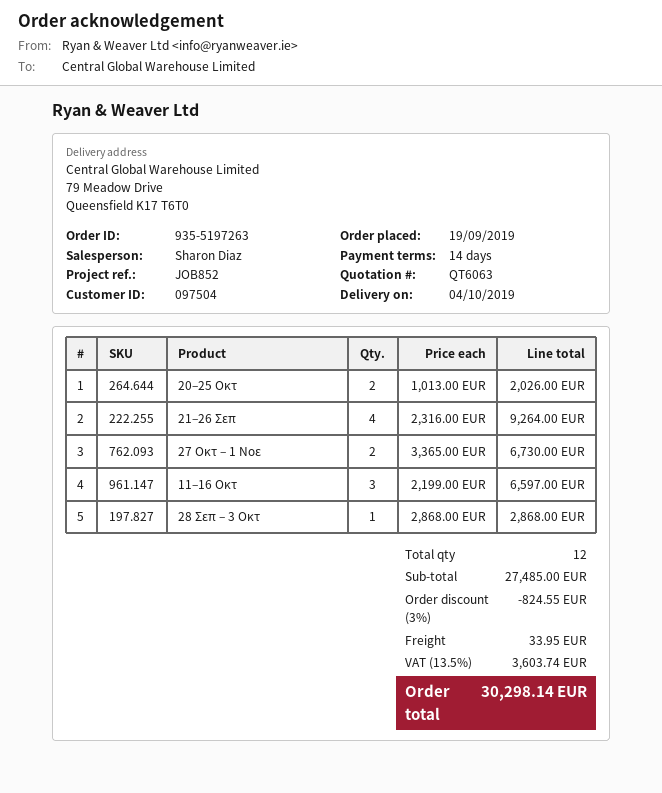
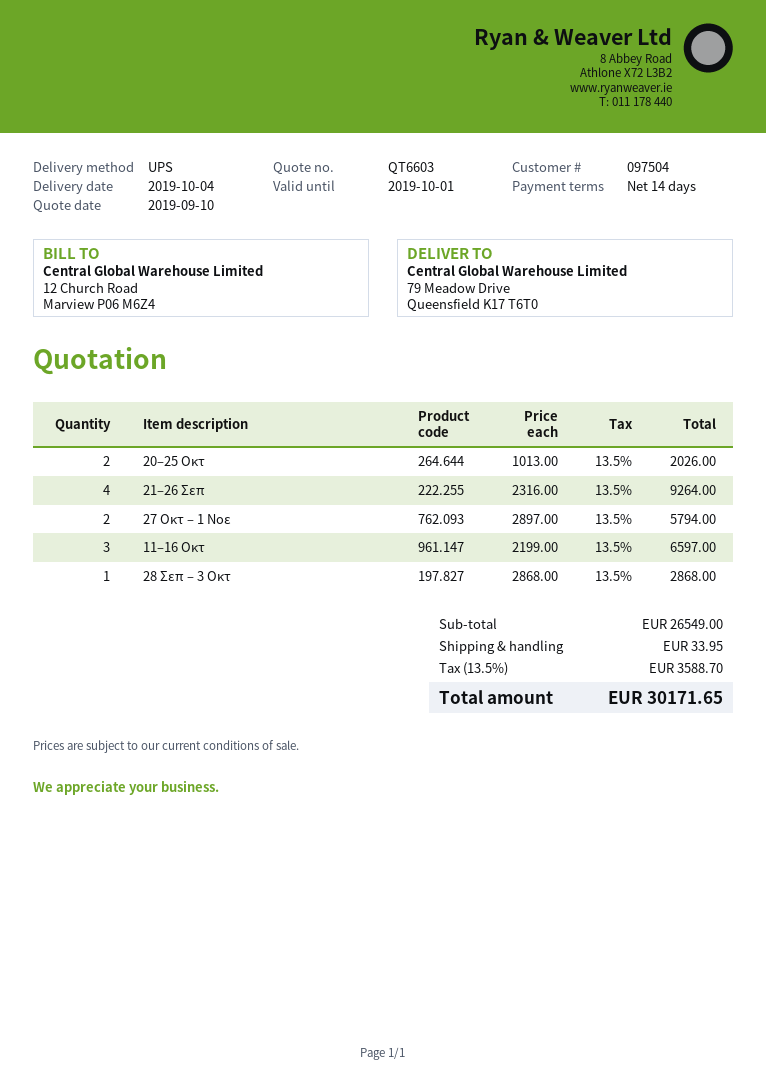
quote number: QT6063 -> QT6603
27 Οκτ – 1 Νοε: 2 x 3365.00 = 6730.00 -> 2 x 2897.00 = 5794.00
subtotal: 27485.00 -> 26549.00
discount: 3% = 824.55 -> none
tax: 13.5% = 3603.74 -> 13.5% = 3588.70
total: 30298.14 -> 30171.65

